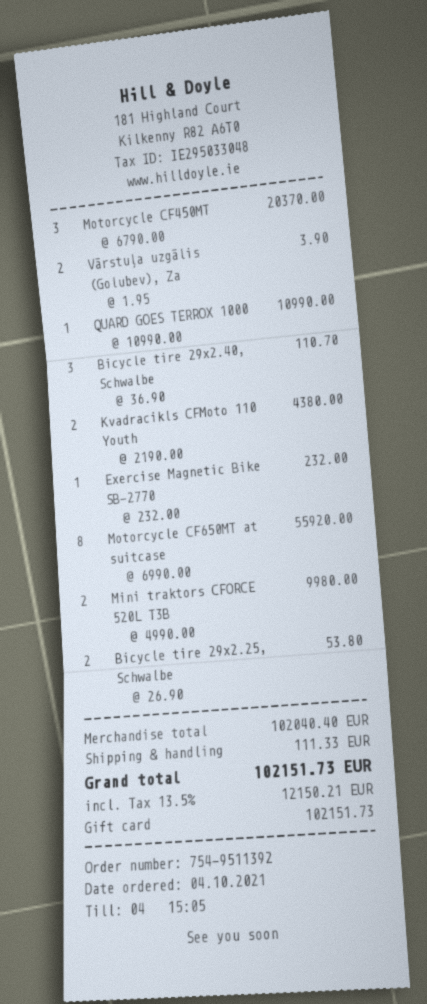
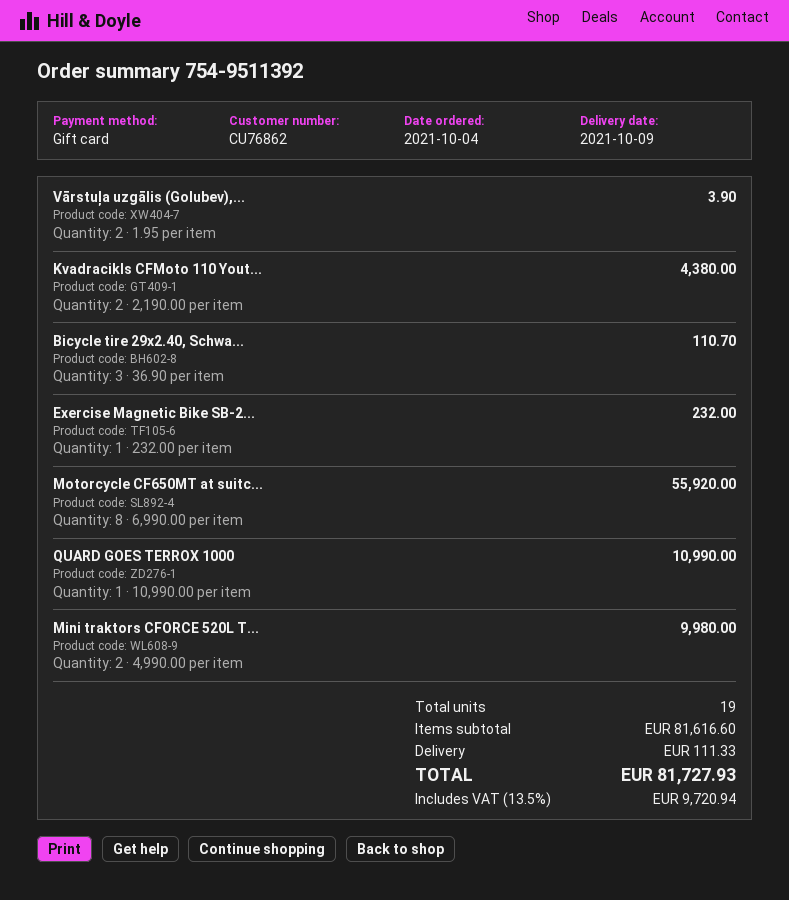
Motorcycle CF450MT: 3 x 6790.00 = 20370.00 -> none
Bicycle tire 29x2.25, Schwalbe: 2 x 26.90 = 53.80 -> none
subtotal: 102040.40 -> 81616.60
tax: 13.5% = 12150.21 -> 13.5% = 9720.94
total: 102151.73 -> 81727.93

